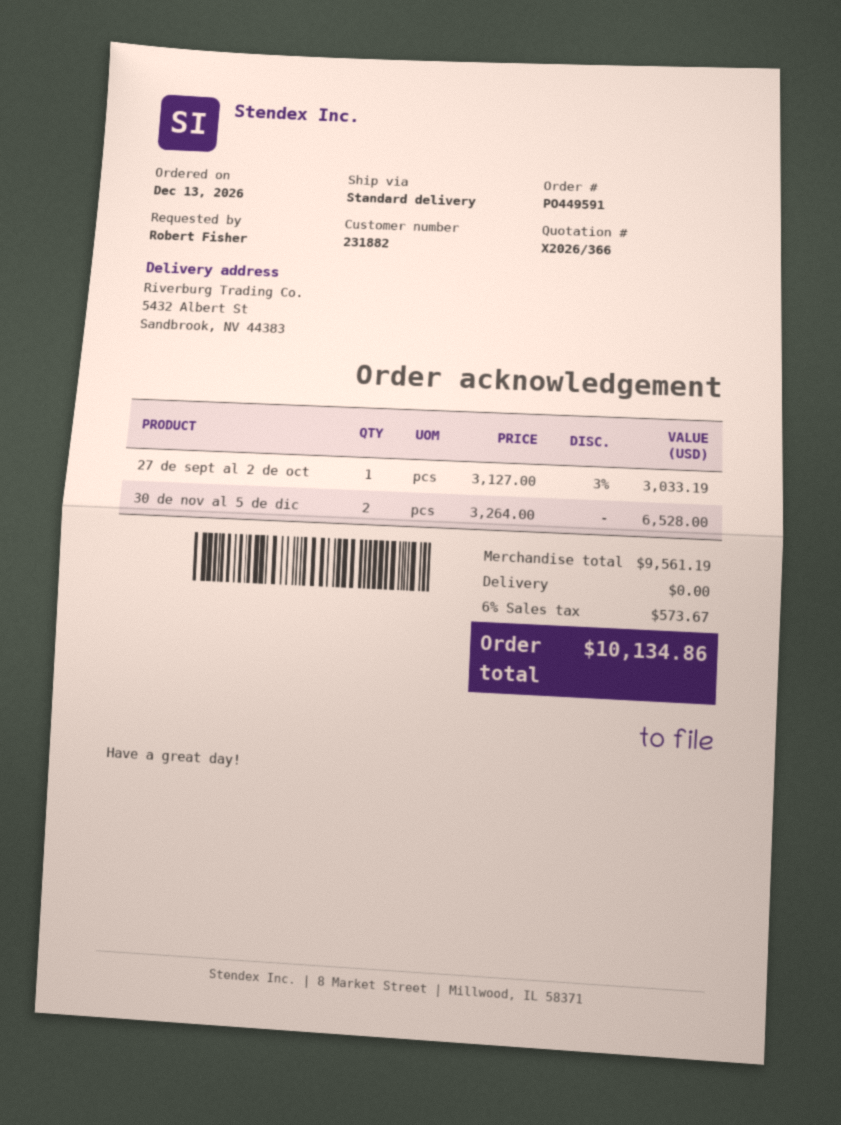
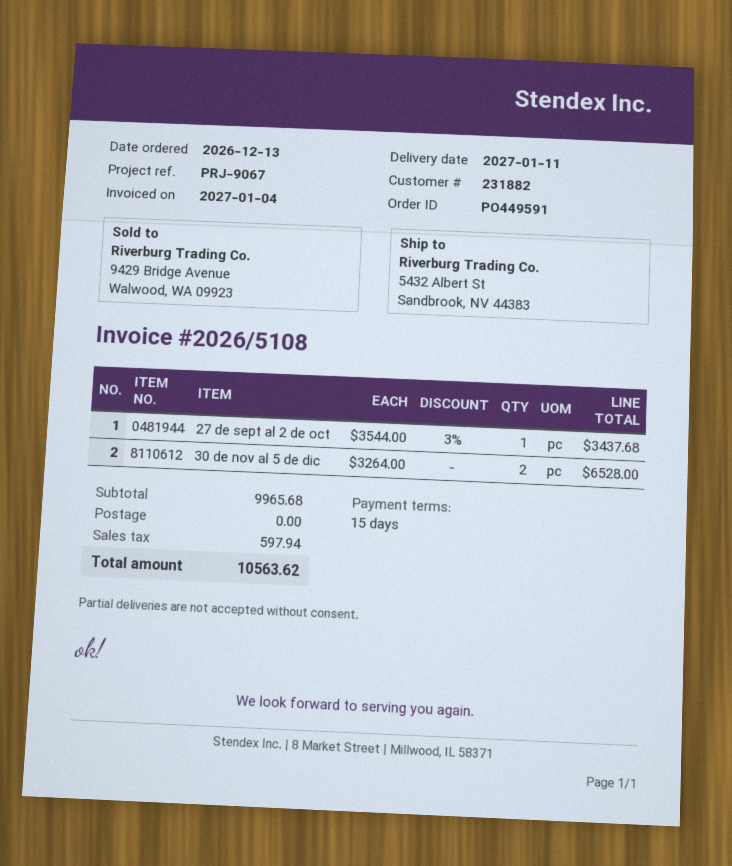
27 de sept al 2 de oct: 1 x 3127.00 - 3% = 3033.19 -> 1 x 3544.00 - 3% = 3437.68
subtotal: 9561.19 -> 9965.68
tax: 573.67 -> 597.94
total: 10134.86 -> 10563.62

